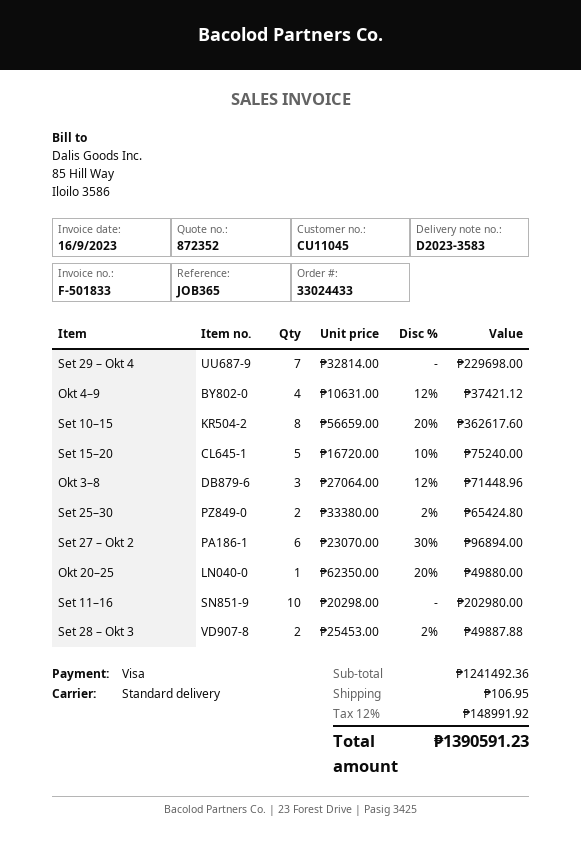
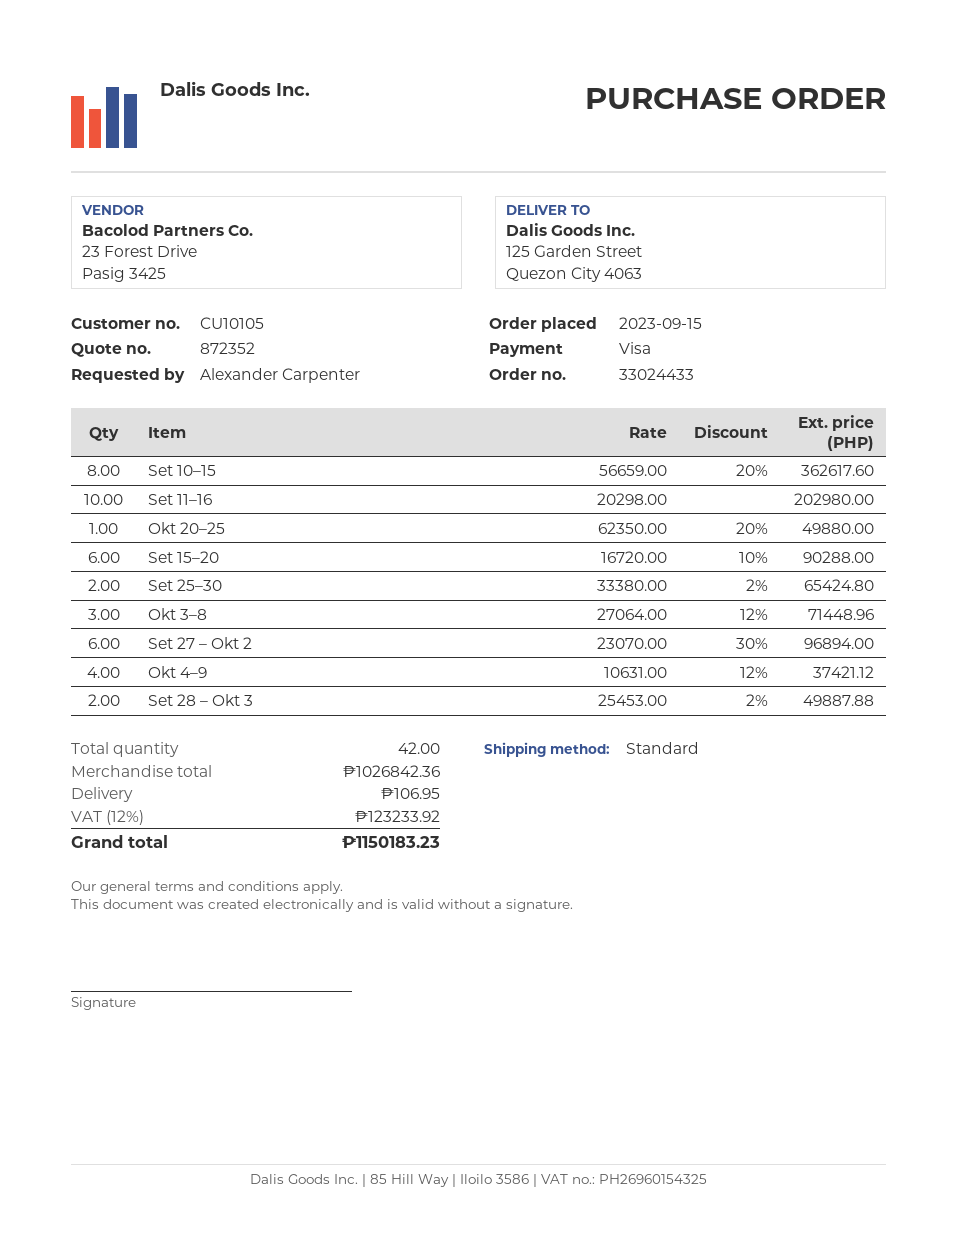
customer number: CU11045 -> CU10105
Set 29 – Okt 4: 7 x 32814.00 = 229698.00 -> none
Set 15–20: 5 x 16720.00 - 10% = 75240.00 -> 6 x 16720.00 - 10% = 90288.00
subtotal: 1241492.36 -> 1026842.36
tax: 12% = 148991.92 -> 12% = 123233.92
total: 1390591.23 -> 1150183.23

